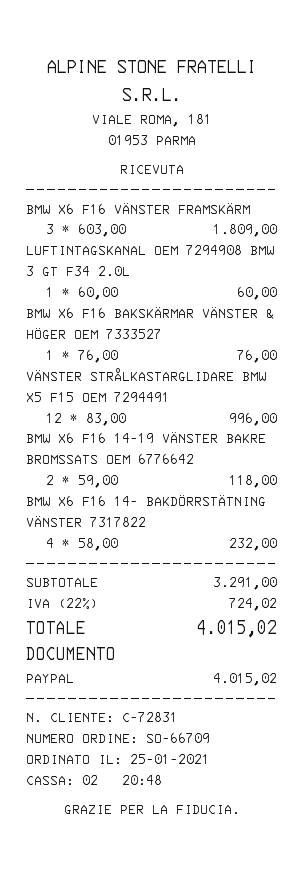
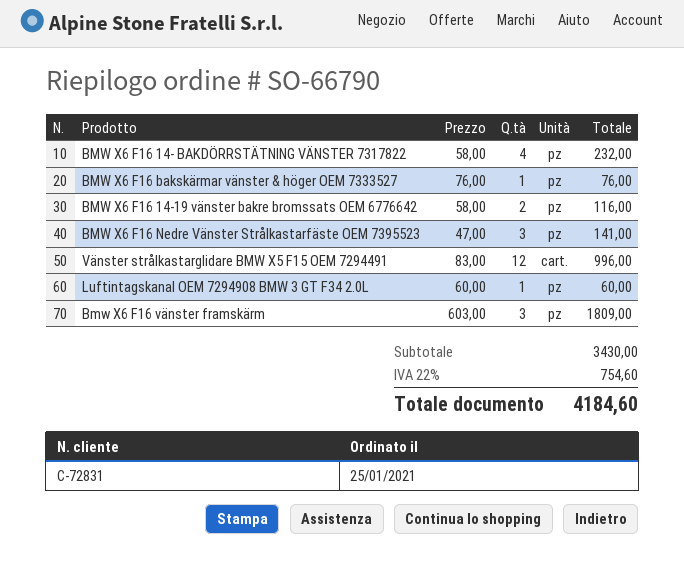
order number: SO-66709 -> SO-66790
BMW X6 F16 14-19 VÄNSTER BAKRE BROMSSATS OEM 6776642: 2 x 59.00 = 118.00 -> 2 x 58.00 = 116.00
BMW X6 F16 Nedre Vänster Strålkastarfäste OEM 7395523: none -> 3 x 47.00 = 141.00
subtotal: 3291.00 -> 3430.00
tax: 22% = 724.02 -> 22% = 754.60
total: 4015.02 -> 4184.60

